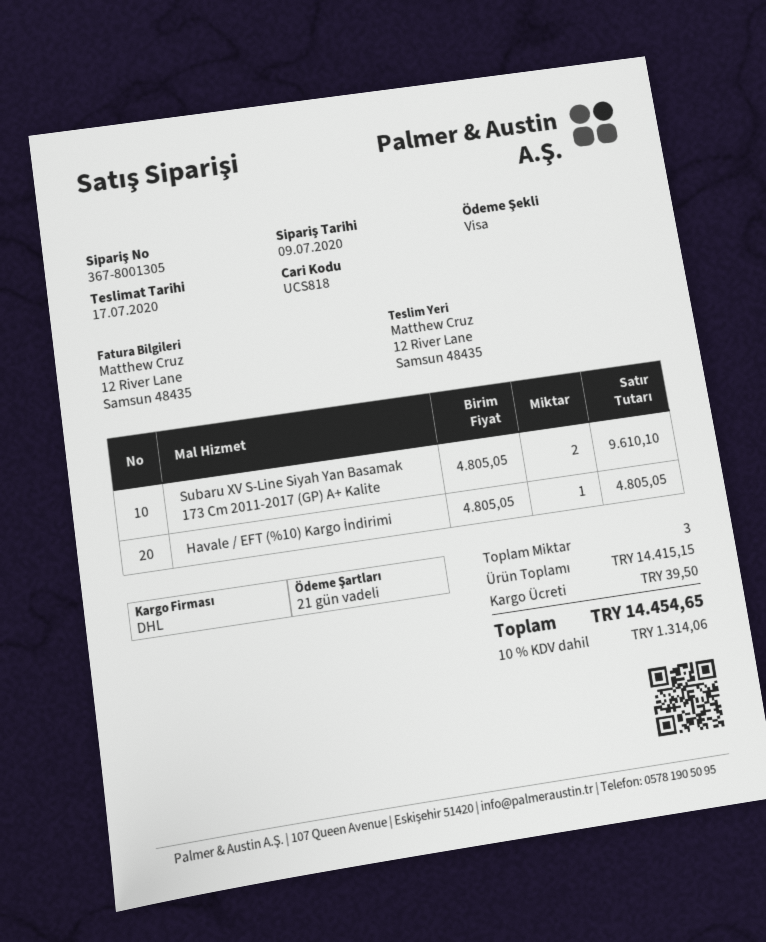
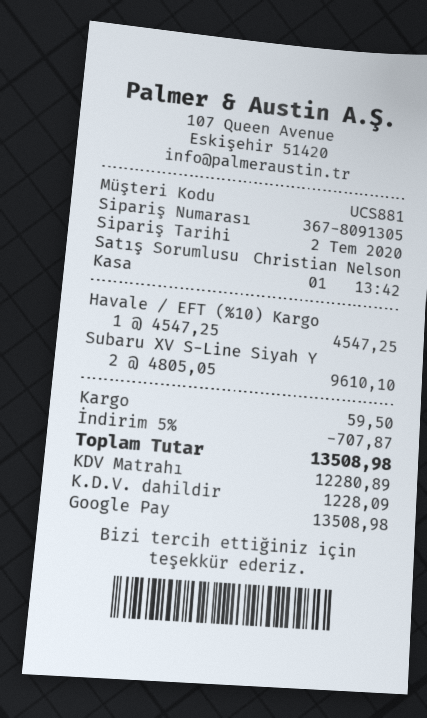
order number: 367-8001305 -> 367-8091305
order date: 2020-07-09 -> 2020-07-02
customer number: UCS818 -> UCS881
payment method: Visa -> Google Pay
Havale / EFT (%10) Kargo İndirimi: 1 x 4805.05 = 4805.05 -> 1 x 4547.25 = 4547.25
discount: none -> 5% = 707.87
shipping: 39.50 -> 59.50
tax: 1314.06 -> 1228.09
total: 14454.65 -> 13508.98

